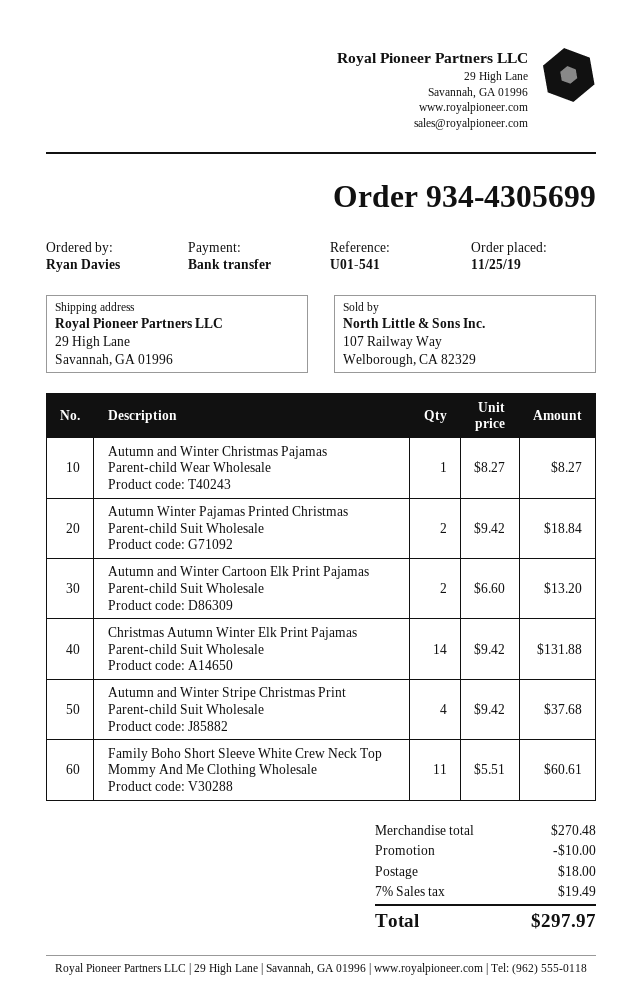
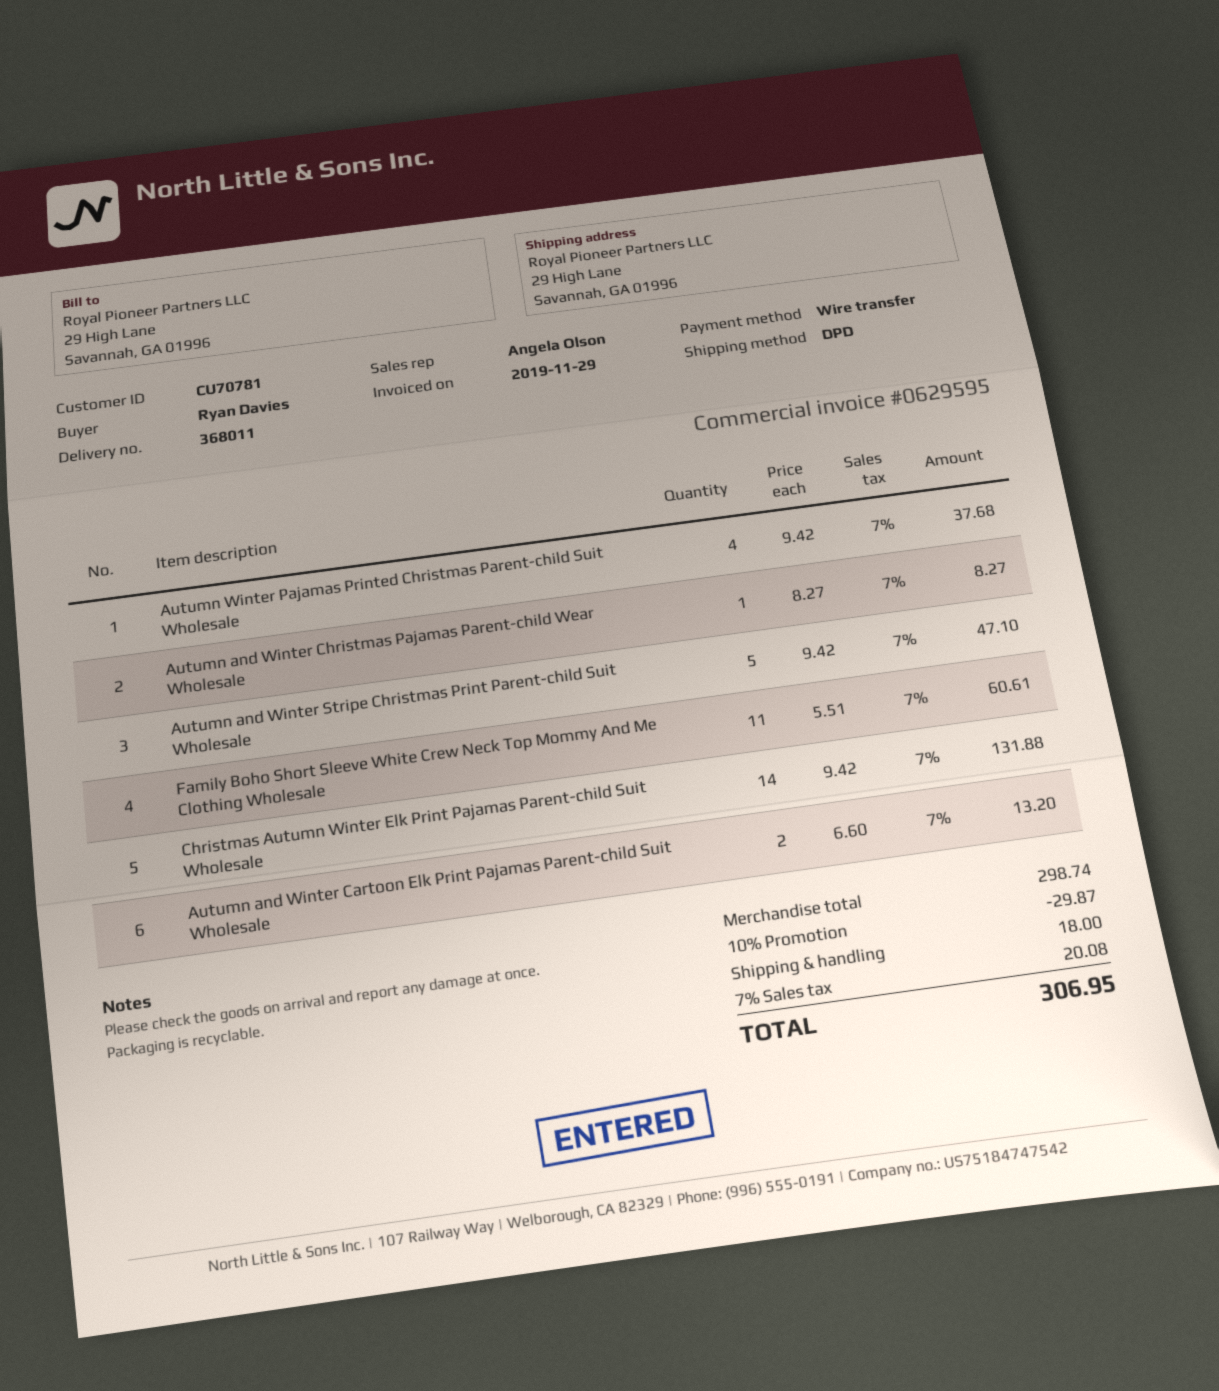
Autumn Winter Pajamas Printed Christmas Parent-child Suit Wholesale: 2 x 9.42 = 18.84 -> 4 x 9.42 = 37.68
Autumn and Winter Stripe Christmas Print Parent-child Suit Wholesale: 4 x 9.42 = 37.68 -> 5 x 9.42 = 47.10
subtotal: 270.48 -> 298.74
discount: 10.00 -> 29.87
tax: 7% = 19.49 -> 7% = 20.08
total: 297.97 -> 306.95

